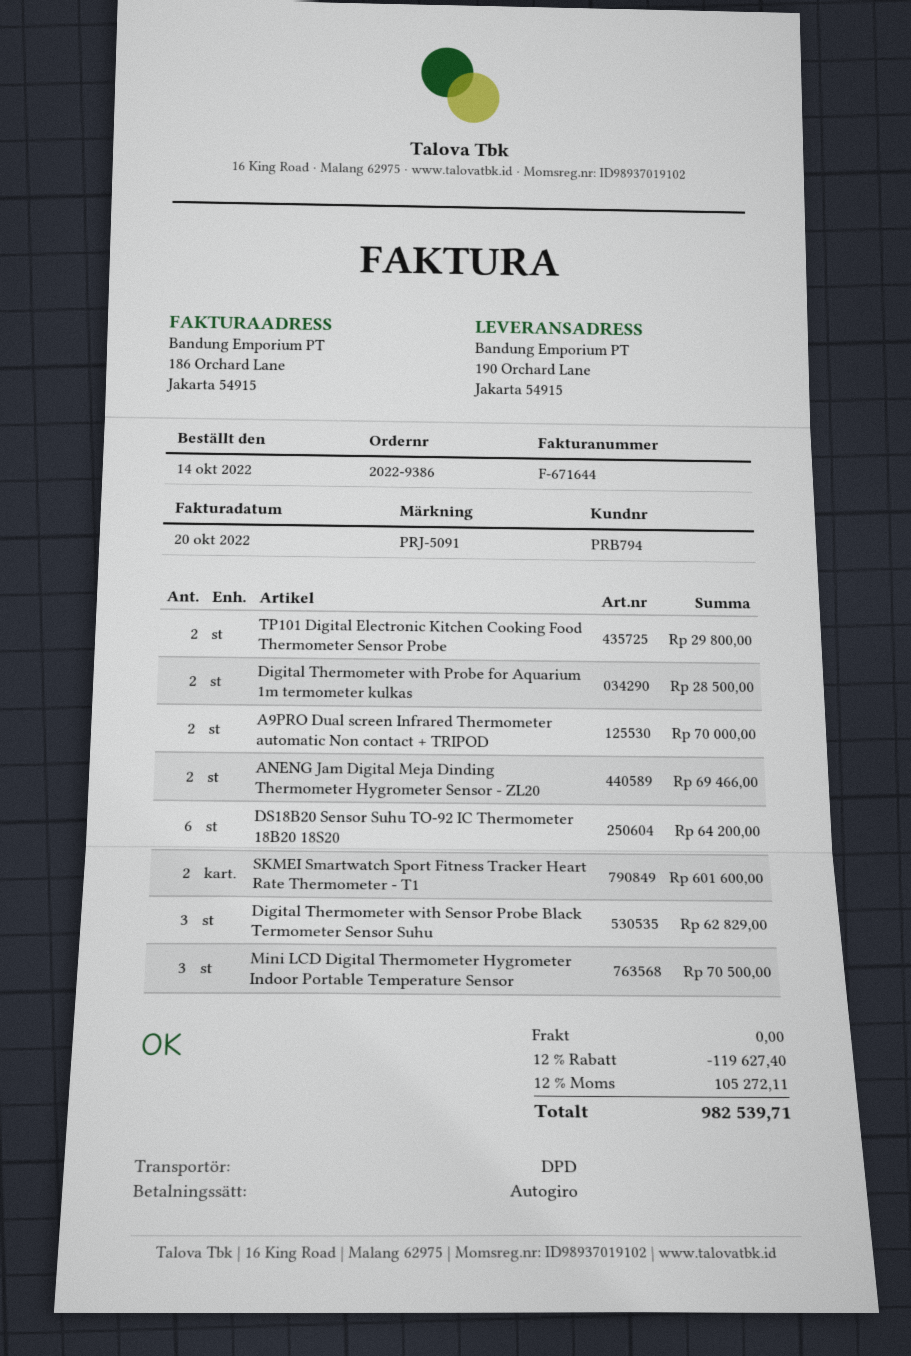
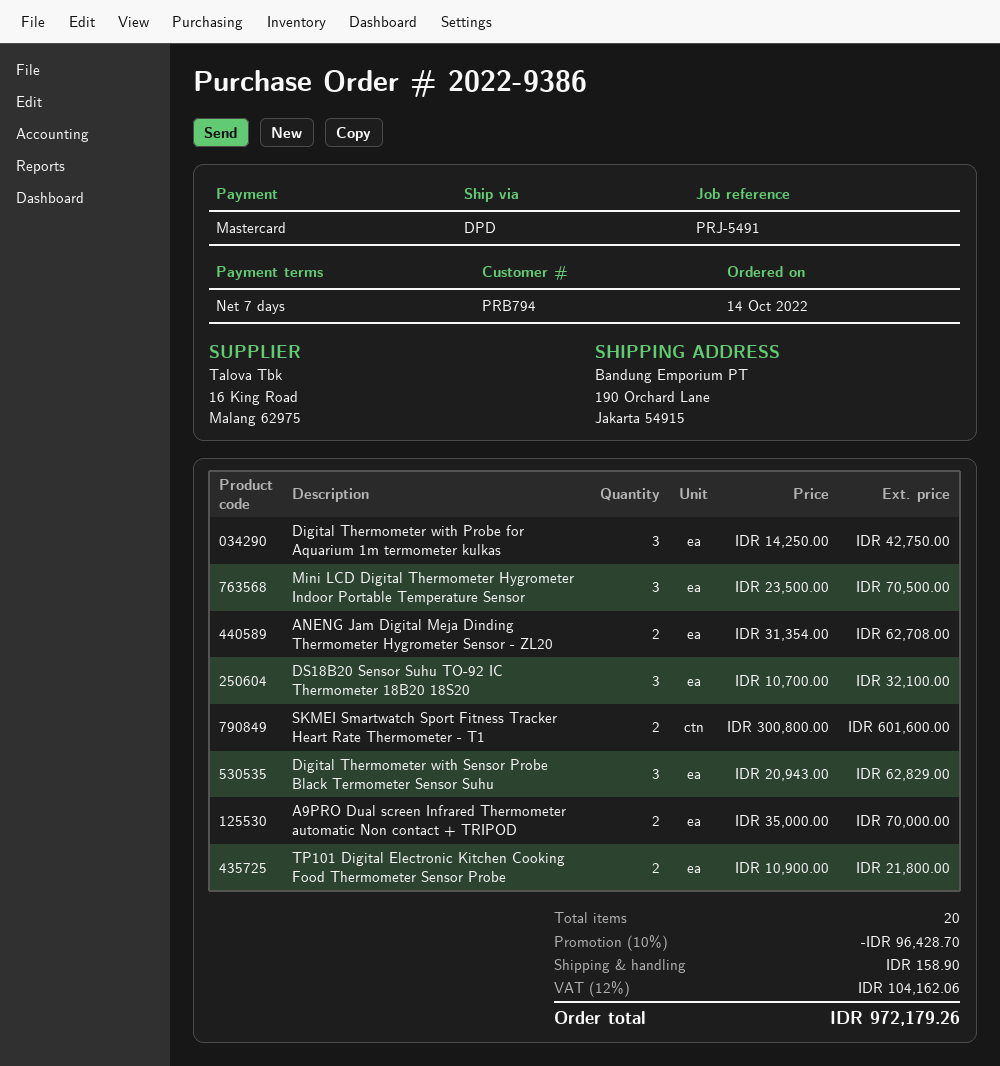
reference: PRJ-5091 -> PRJ-5491
payment method: direct debit -> Mastercard
TP101 Digital Electronic Kitchen Cooking Food Thermometer Sensor Probe: 2 for 29800.00 -> 2 for 21800.00
Digital Thermometer with Probe for Aquarium 1m termometer kulkas: 2 for 28500.00 -> 3 for 42750.00
ANENG Jam Digital Meja Dinding Thermometer Hygrometer Sensor - ZL20: 2 for 69466.00 -> 2 for 62708.00
DS18B20 Sensor Suhu TO-92 IC Thermometer 18B20 18S20: 6 for 64200.00 -> 3 for 32100.00
discount: 12% = 119627.40 -> 10% = 96428.70
shipping: 0.00 -> 158.90
tax: 12% = 105272.11 -> 12% = 104162.06
total: 982539.71 -> 972179.26

